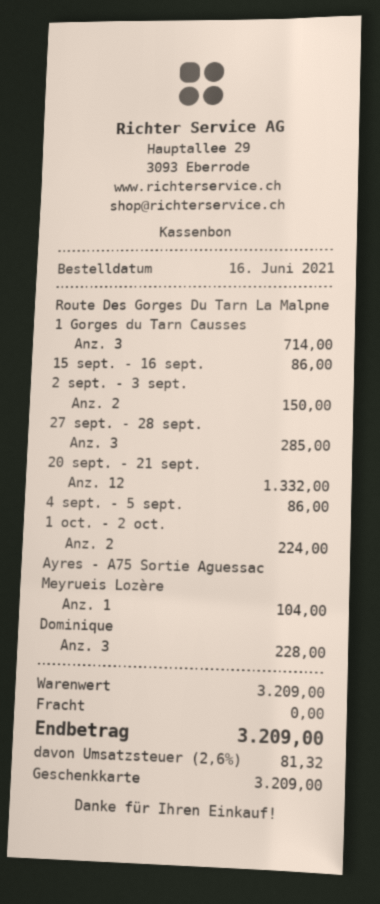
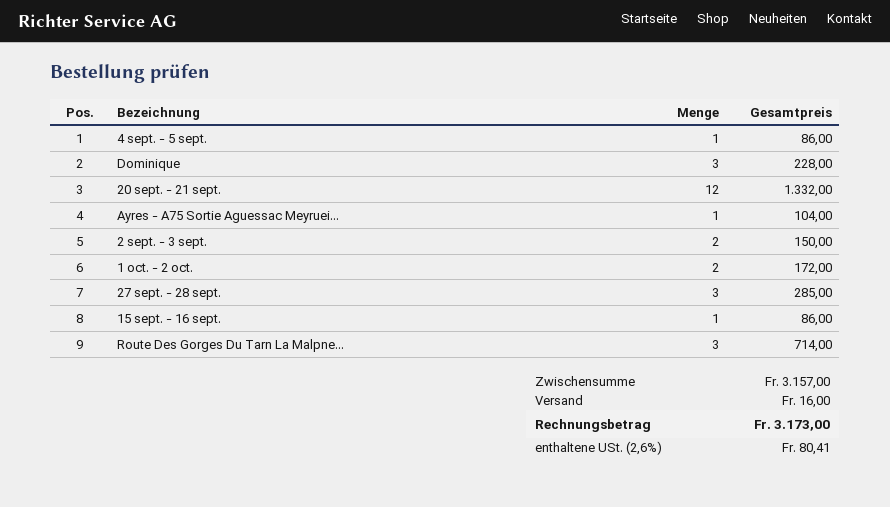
1 oct. - 2 oct.: 2 for 224.00 -> 2 for 172.00
subtotal: 3209.00 -> 3157.00
shipping: 0.00 -> 16.00
tax: 2.6% = 81.32 -> 2.6% = 80.41
total: 3209.00 -> 3173.00

